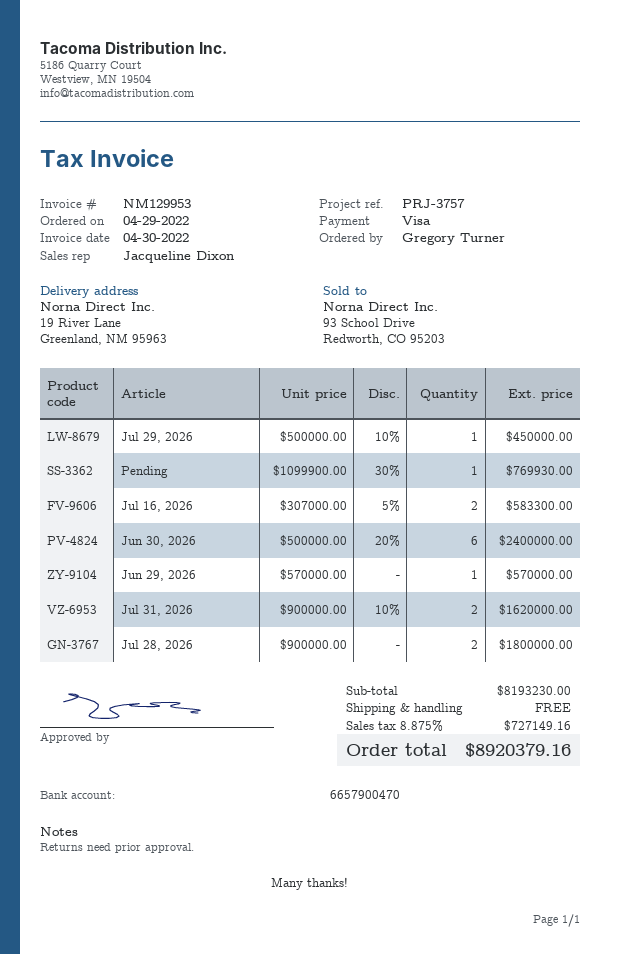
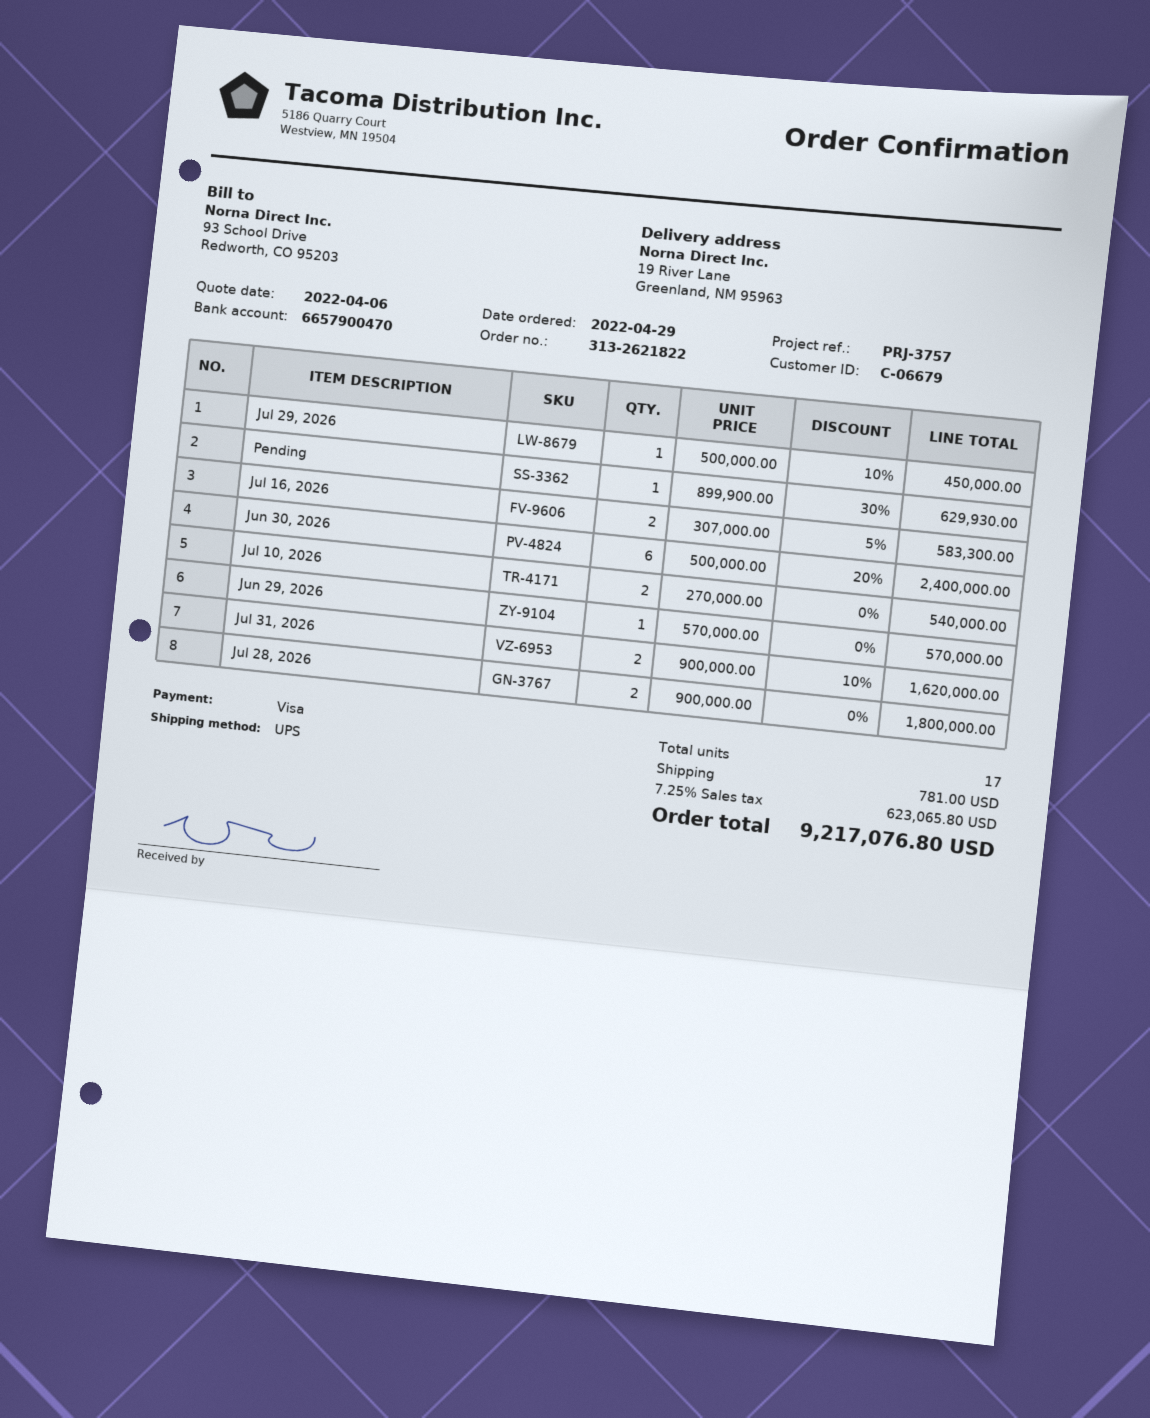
Pending: 1 x 1099900.00 - 30% = 769930.00 -> 1 x 899900.00 - 30% = 629930.00
Jul 10, 2026: none -> 2 x 270000.00 = 540000.00
shipping: 0.00 -> 781.00
tax: 8.875% = 727149.16 -> 7.25% = 623065.80
total: 8920379.16 -> 9217076.80

